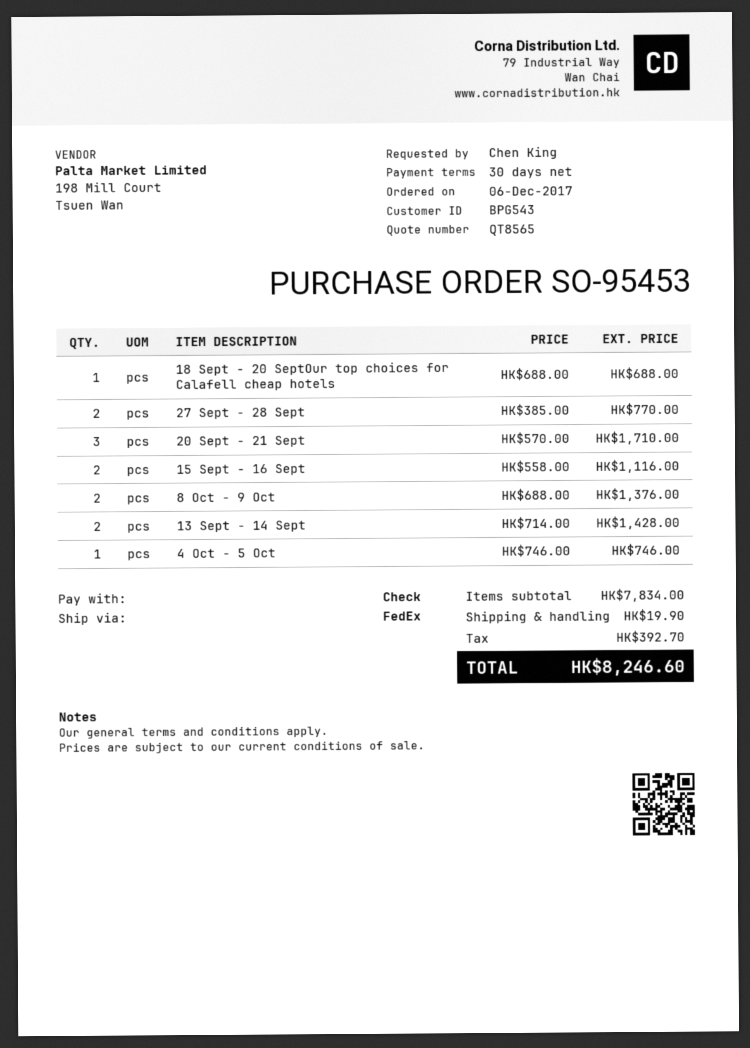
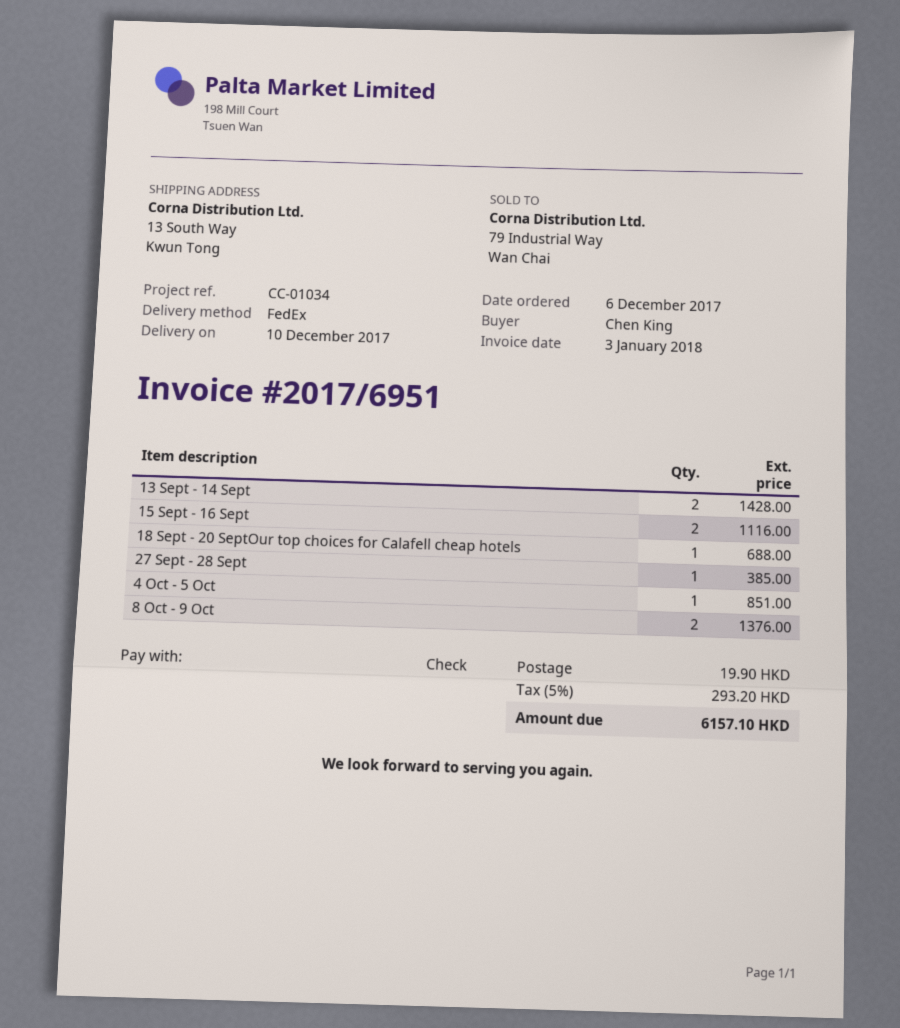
27 Sept - 28 Sept: 2 for 770.00 -> 1 for 385.00
20 Sept - 21 Sept: 3 for 1710.00 -> none
4 Oct - 5 Oct: 1 for 746.00 -> 1 for 851.00
tax: 392.70 -> 293.20
total: 8246.60 -> 6157.10

